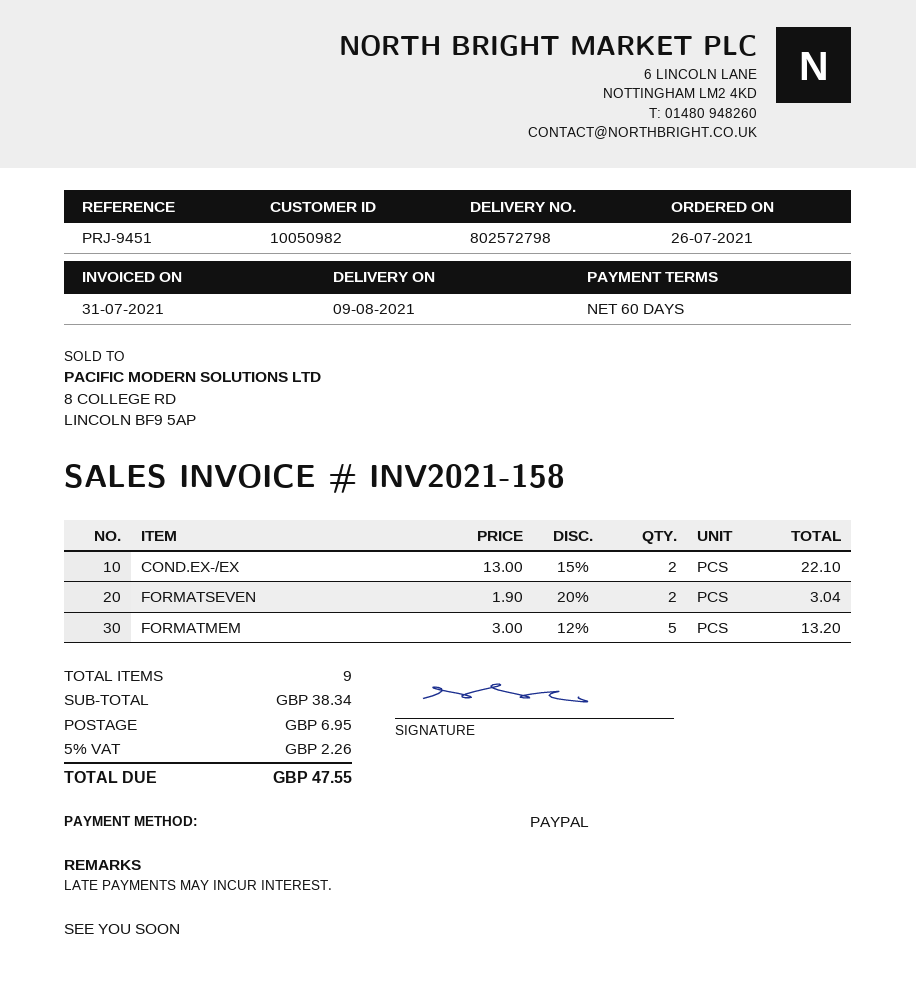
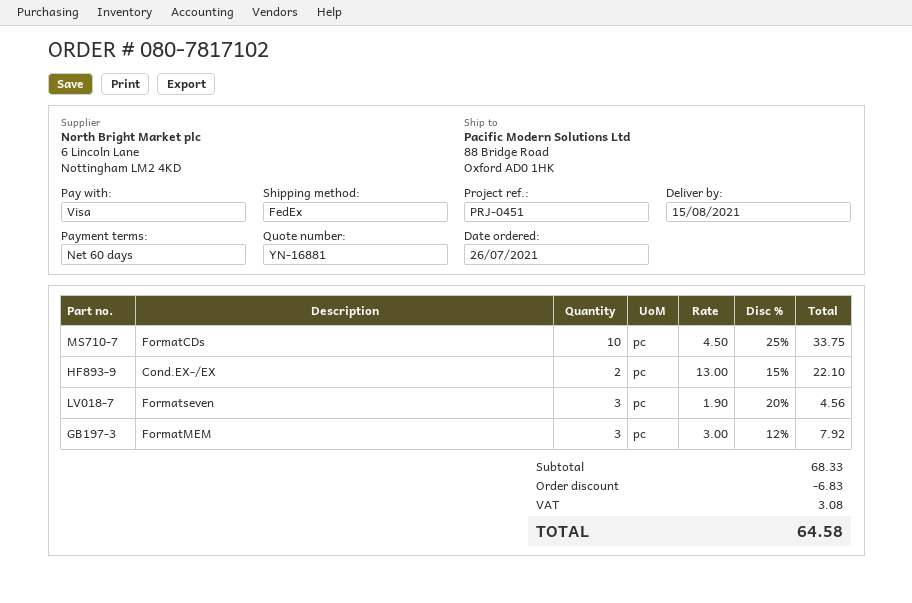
delivery date: 2021-08-09 -> 2021-08-15
reference: PRJ-9451 -> PRJ-0451
payment method: PayPal -> Visa
FORMATSEVEN: 2 x 1.90 - 20% = 3.04 -> 3 x 1.90 - 20% = 4.56
FORMATMEM: 5 x 3.00 - 12% = 13.20 -> 3 x 3.00 - 12% = 7.92
FormatCDs: none -> 10 x 4.50 - 25% = 33.75
subtotal: 38.34 -> 68.33
discount: none -> 6.83
shipping: 6.95 -> none
tax: 2.26 -> 3.08
total: 47.55 -> 64.58

